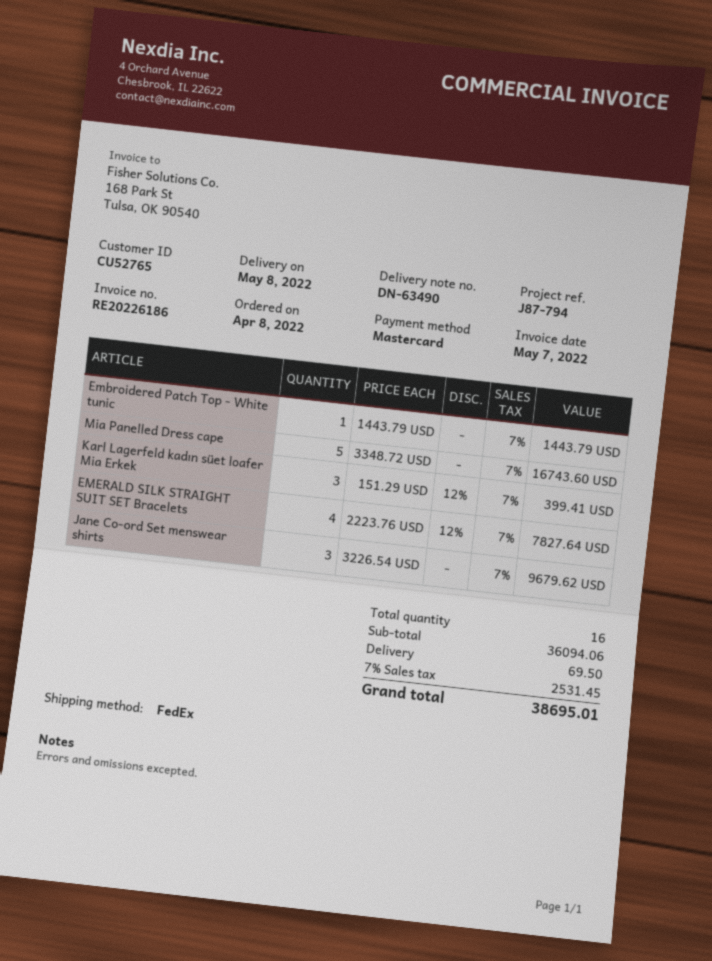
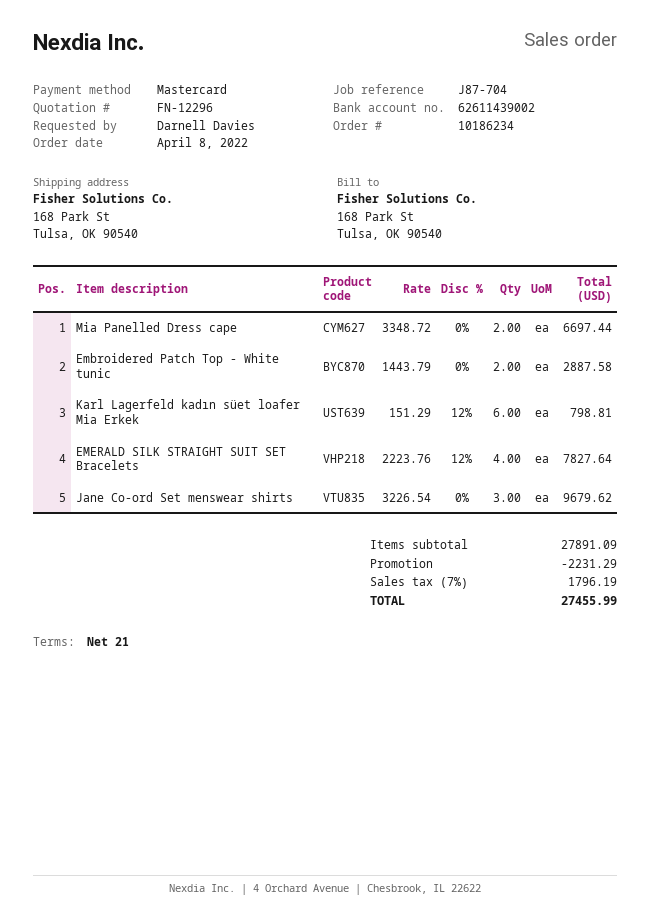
reference: J87-794 -> J87-704
Embroidered Patch Top - White tunic: 1 x 1443.79 = 1443.79 -> 2 x 1443.79 = 2887.58
Mia Panelled Dress cape: 5 x 3348.72 = 16743.60 -> 2 x 3348.72 = 6697.44
Karl Lagerfeld kadın süet loafer Mia Erkek: 3 x 151.29 - 12% = 399.41 -> 6 x 151.29 - 12% = 798.81
subtotal: 36094.06 -> 27891.09
discount: none -> 2231.29
shipping: 69.50 -> none
tax: 7% = 2531.45 -> 7% = 1796.19
total: 38695.01 -> 27455.99

